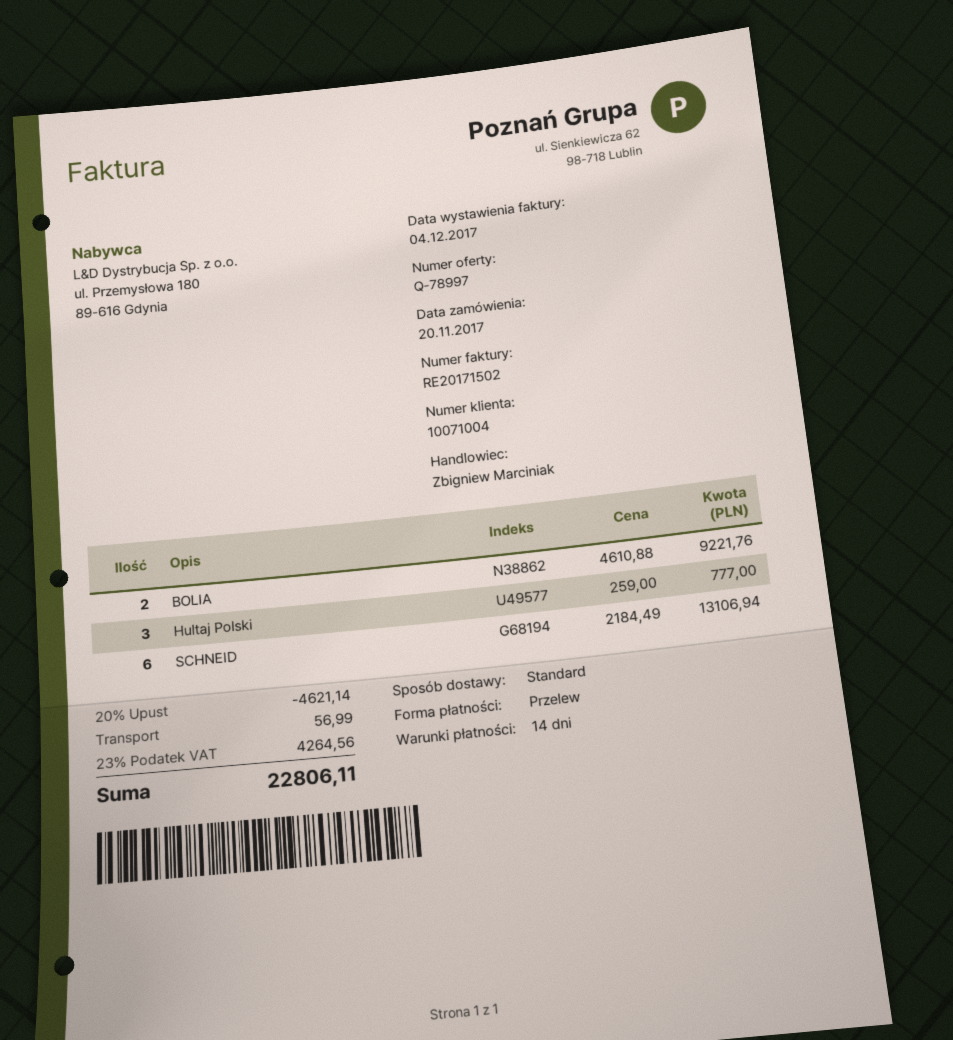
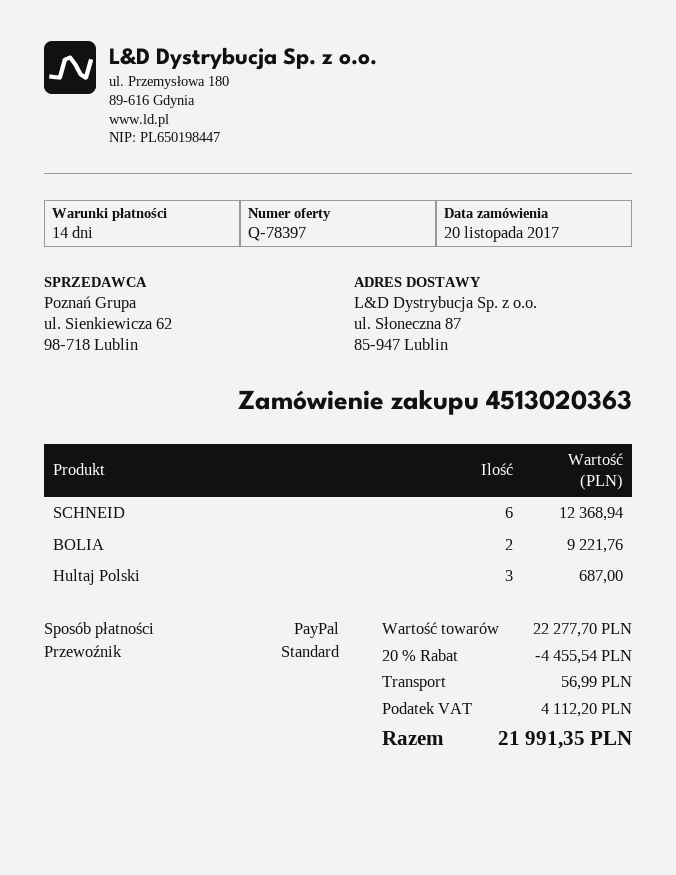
quote number: Q-78997 -> Q-78397
payment method: bank transfer -> PayPal
Hultaj Polski: 3 for 777.00 -> 3 for 687.00
SCHNEID: 6 for 13106.94 -> 6 for 12368.94
discount: 20% = 4621.14 -> 20% = 4455.54
tax: 4264.56 -> 4112.20
total: 22806.11 -> 21991.35

